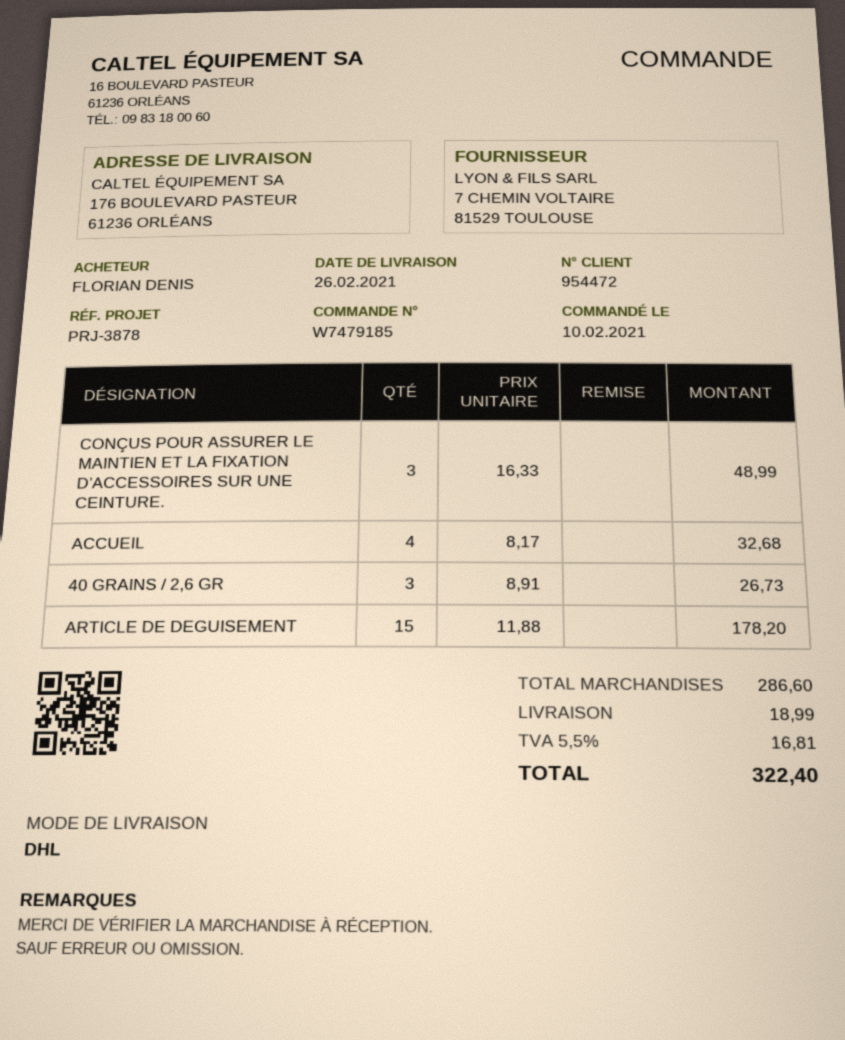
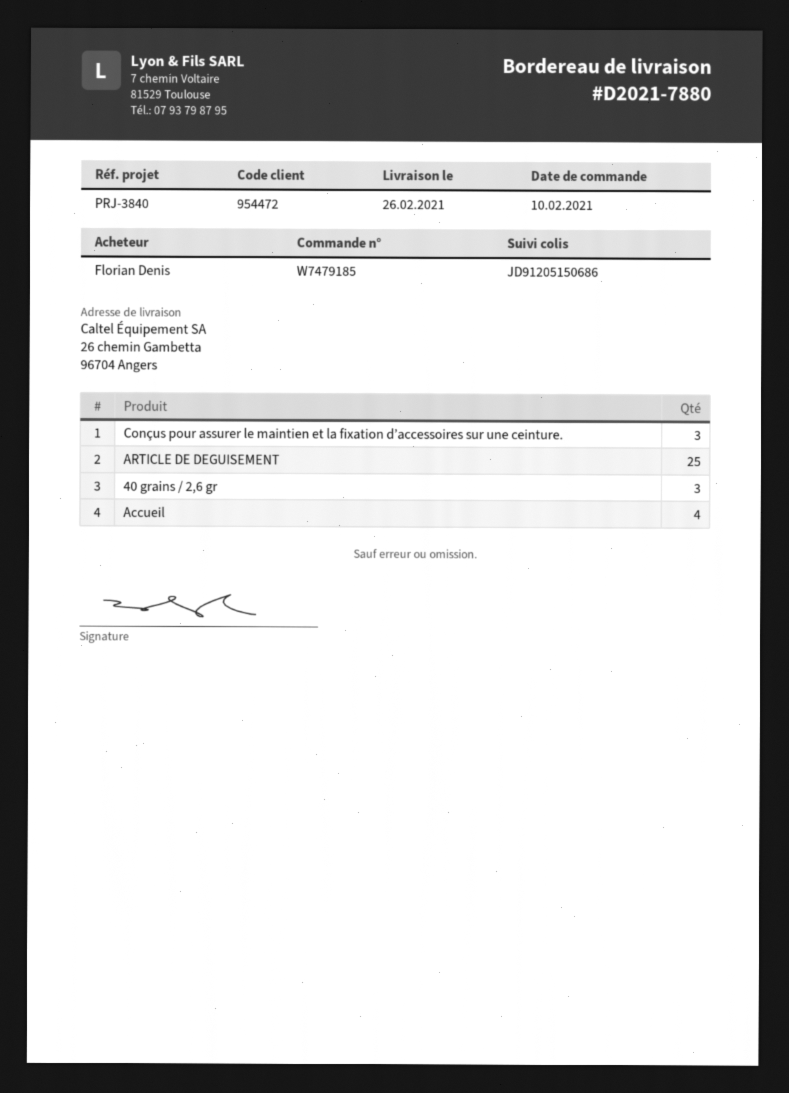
reference: PRJ-3878 -> PRJ-3840
ship to: 176 BOULEVARD PASTEUR, 61236 ORLÉANS -> 26 chemin Gambetta, 96704 Angers
ARTICLE DE DEGUISEMENT: 15 -> 25

